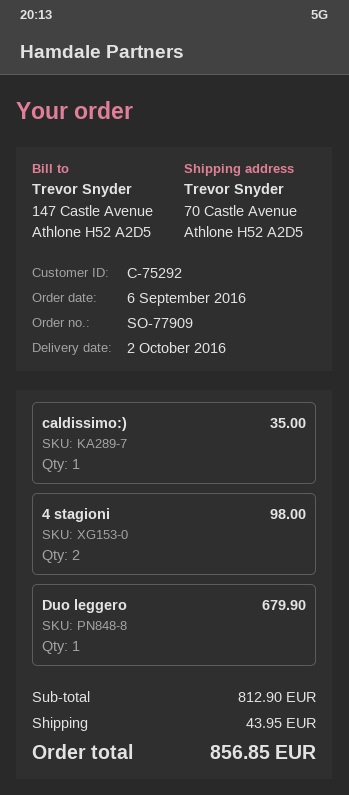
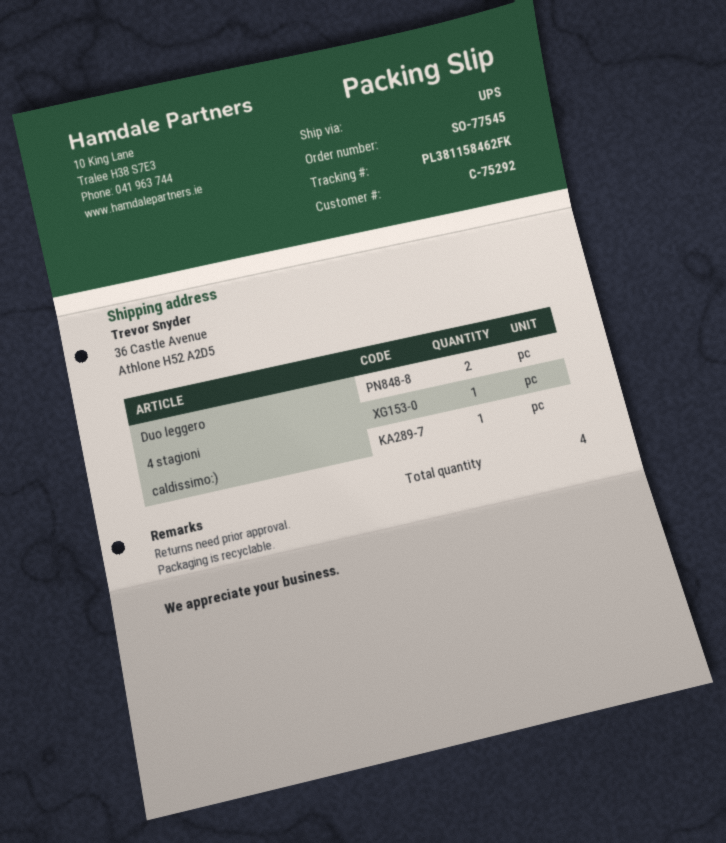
order number: SO-77909 -> SO-77545
ship to: 70 Castle Avenue, Athlone H52 A2D5 -> 36 Castle Avenue, Athlone H52 A2D5
4 stagioni: 2 -> 1
Duo leggero: 1 -> 2

